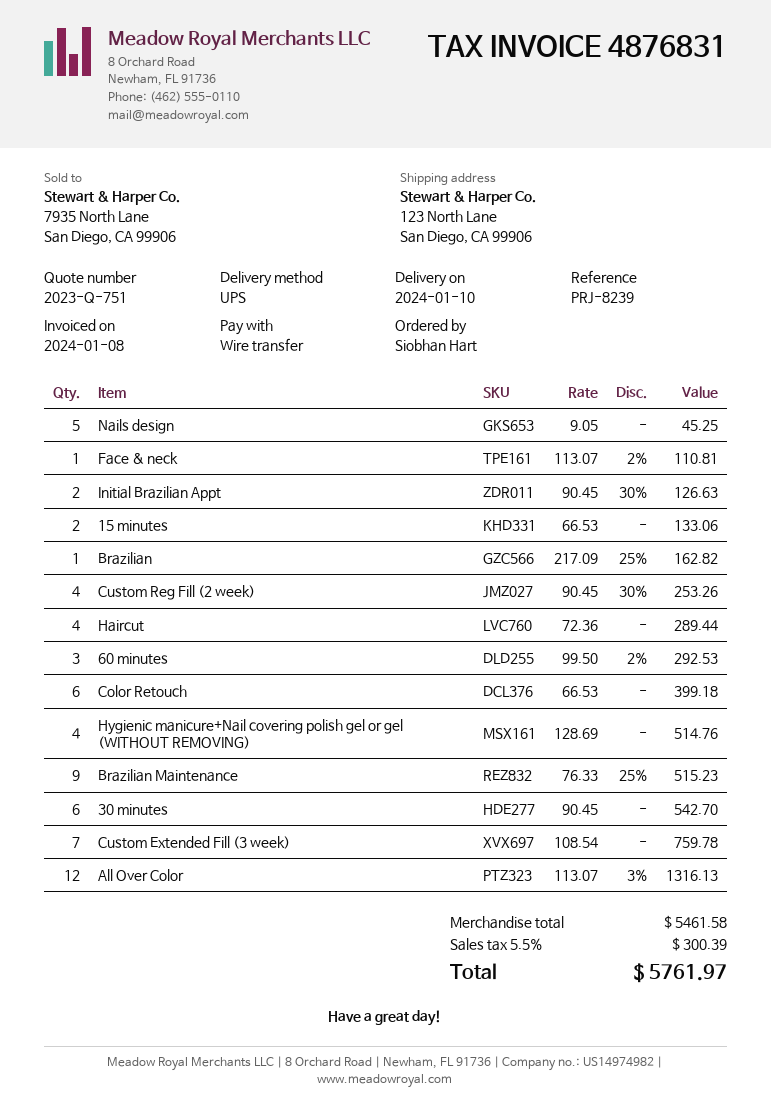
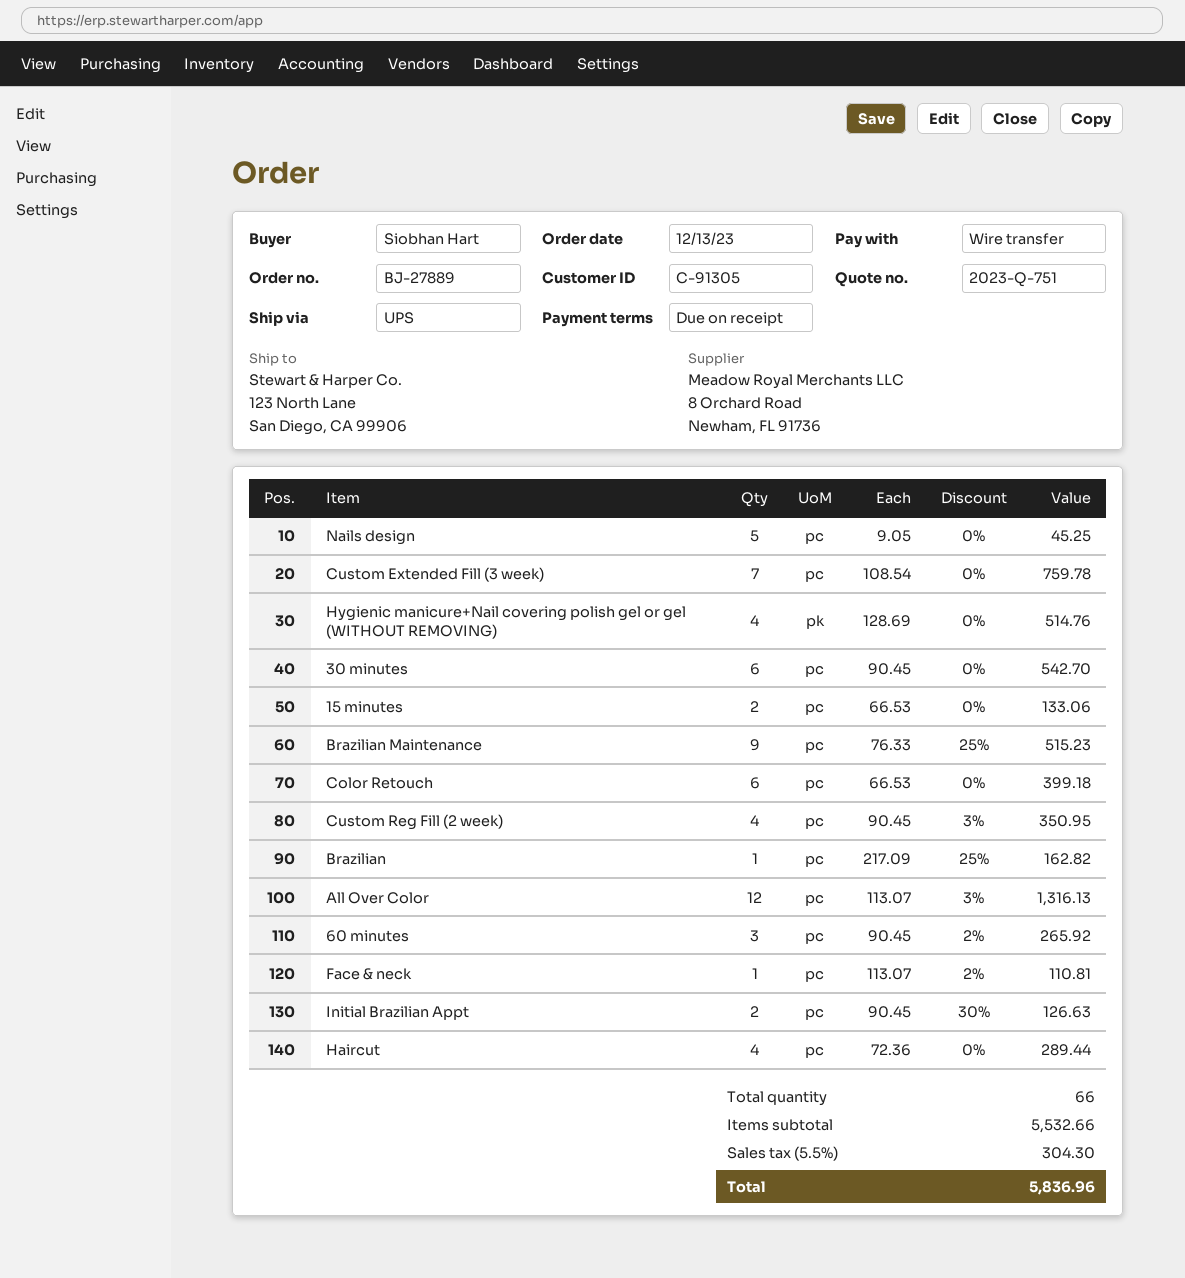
Custom Reg Fill (2 week): 4 x 90.45 - 30% = 253.26 -> 4 x 90.45 - 3% = 350.95
60 minutes: 3 x 99.50 - 2% = 292.53 -> 3 x 90.45 - 2% = 265.92
subtotal: 5461.58 -> 5532.66
tax: 5.5% = 300.39 -> 5.5% = 304.30
total: 5761.97 -> 5836.96

